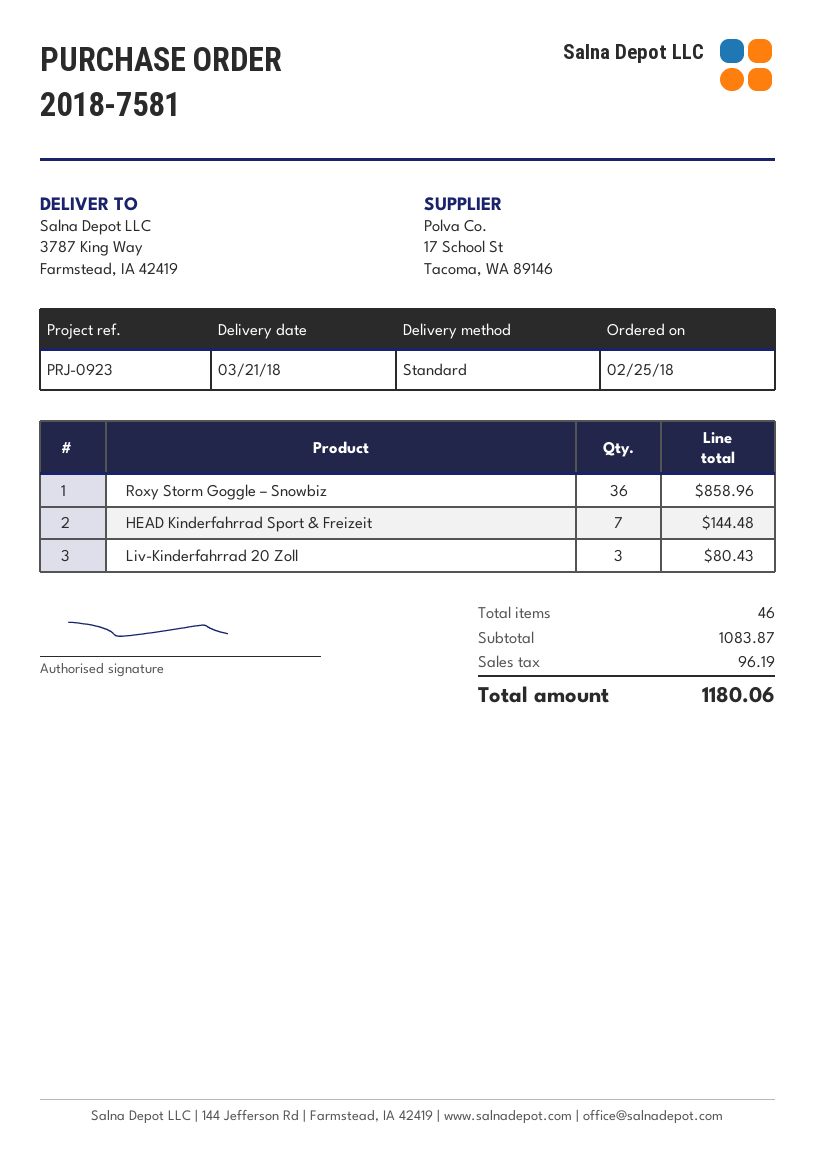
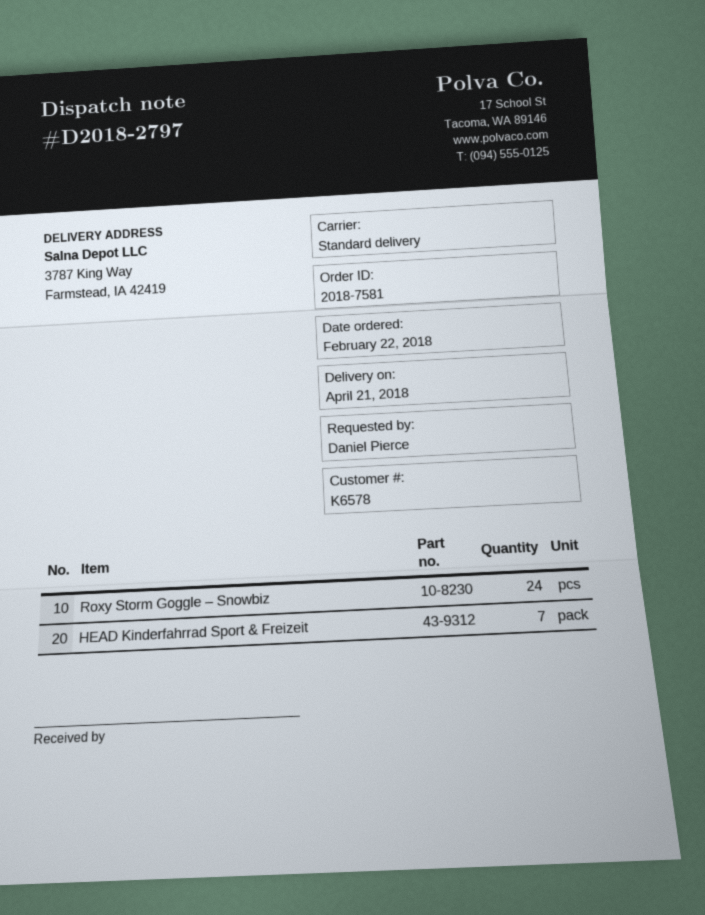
order date: 2018-02-25 -> 2018-02-22
delivery date: 2018-03-21 -> 2018-04-21
Roxy Storm Goggle – Snowbiz: 36 -> 24
Liv-Kinderfahrrad 20 Zoll: 3 -> none

